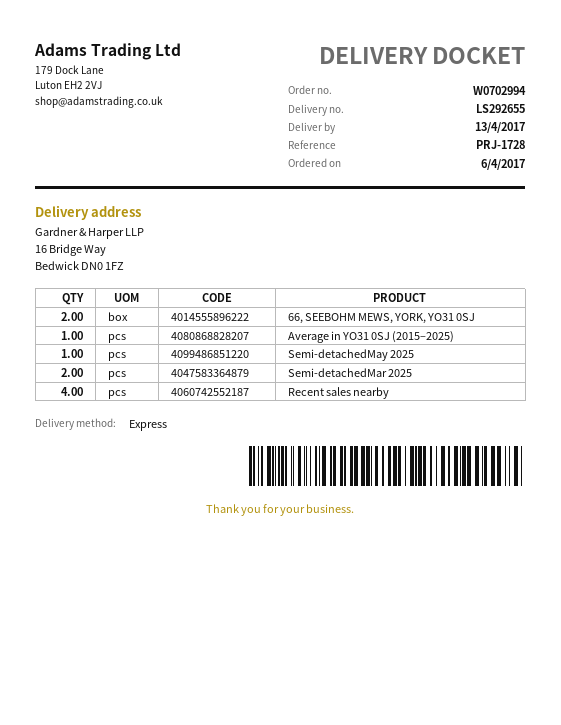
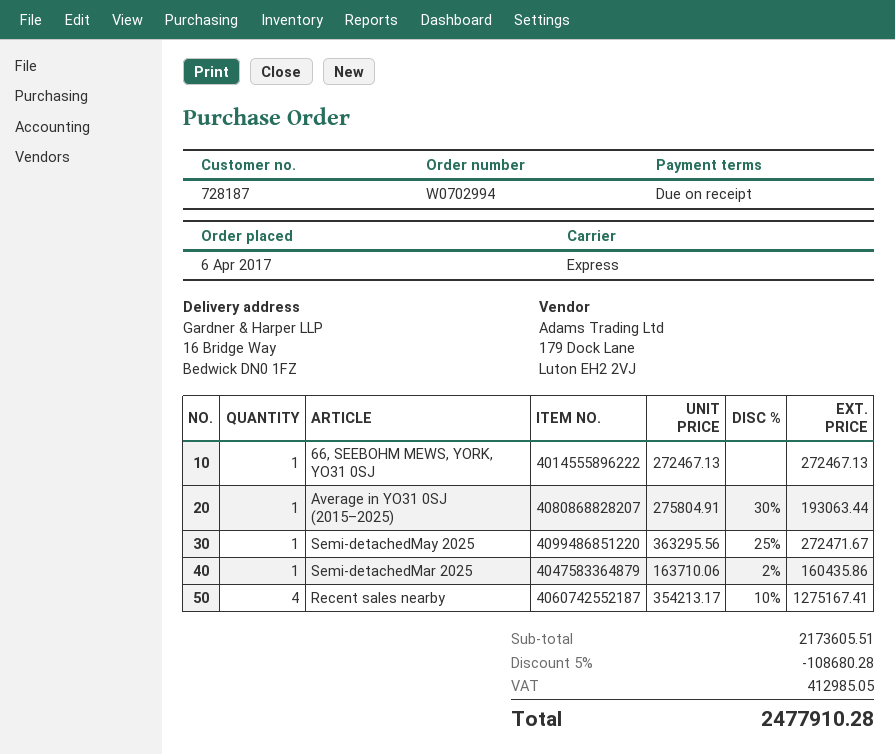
66, SEEBOHM MEWS, YORK, YO31 0SJ: 2 -> 1
Semi-detachedMar 2025: 2 -> 1

